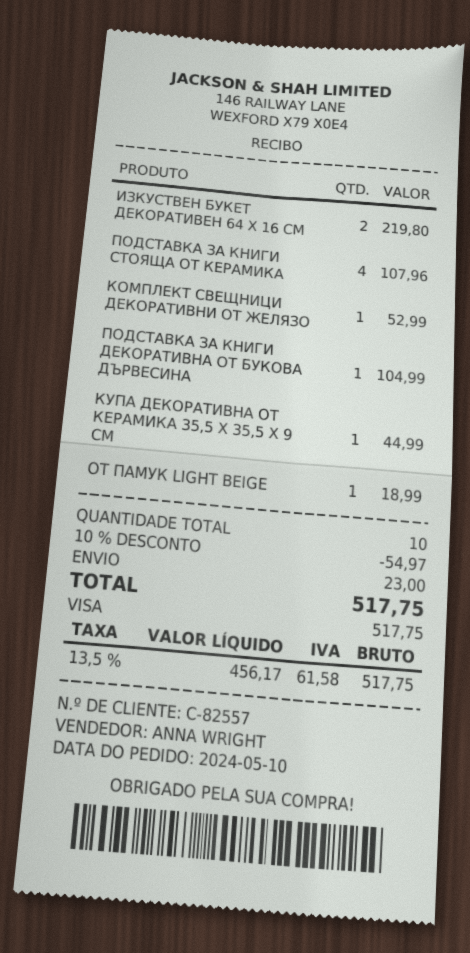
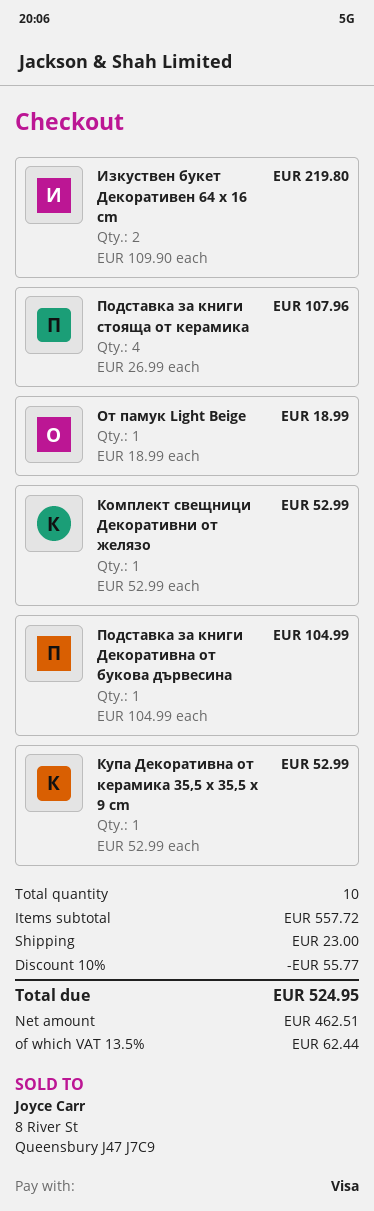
КУПА ДЕКОРАТИВНА ОТ КЕРАМИКА 35,5 X 35,5 X 9 CM: 1 for 44.99 -> 1 for 52.99
discount: 10% = 54.97 -> 10% = 55.77
net: 456.17 -> 462.51
tax: 13.5% = 61.58 -> 13.5% = 62.44
total: 517.75 -> 524.95

